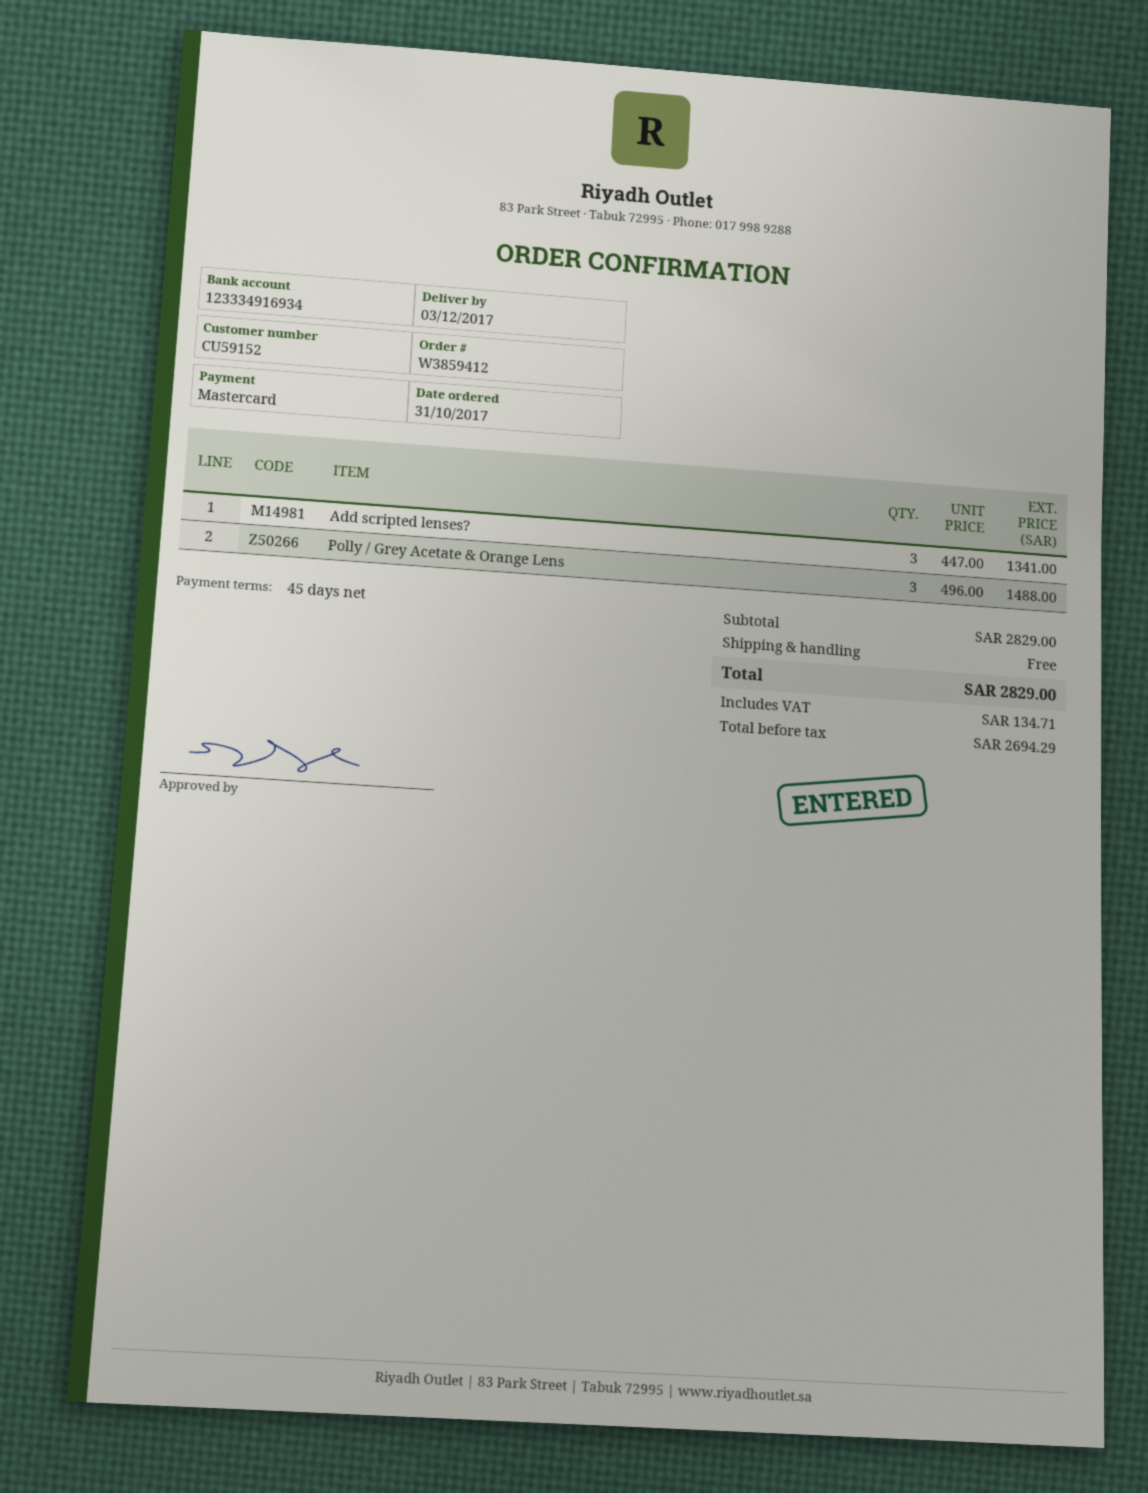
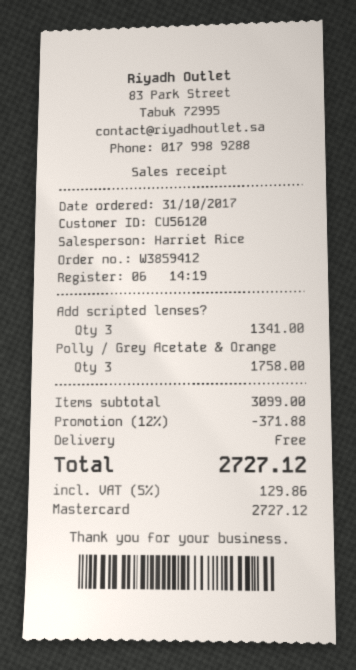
customer number: CU59152 -> CU56120
Polly / Grey Acetate & Orange Lens: 3 for 1488.00 -> 3 for 1758.00
subtotal: 2829.00 -> 3099.00
discount: none -> 12% = 371.88
tax: 134.71 -> 129.86
total: 2829.00 -> 2727.12

